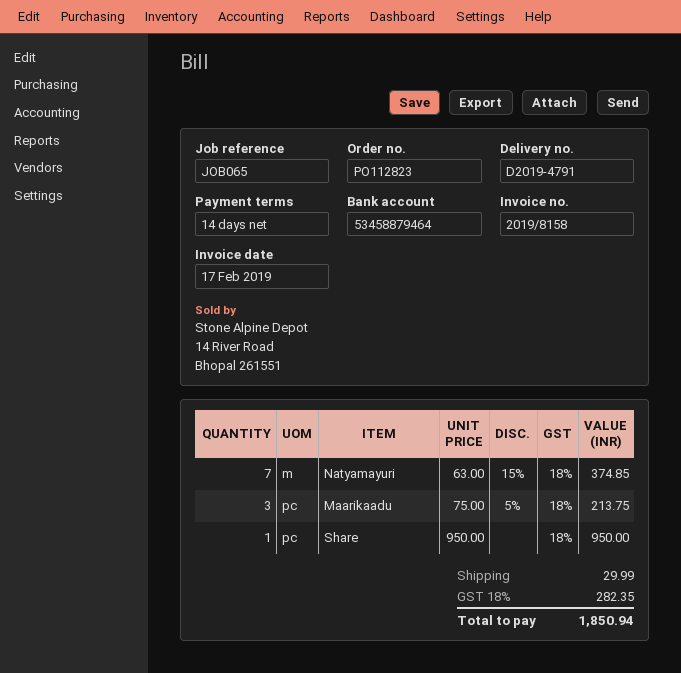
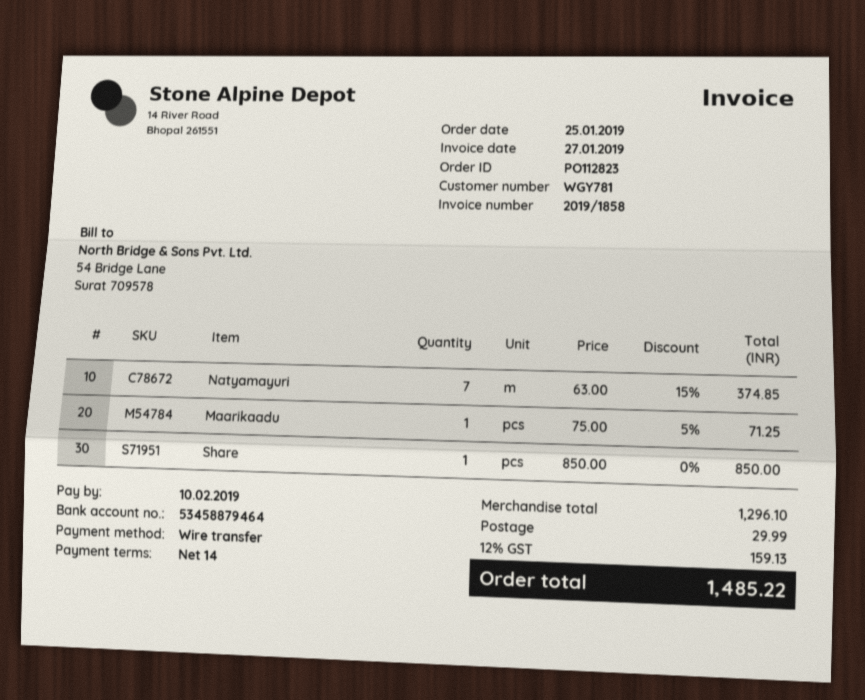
invoice number: 2019/8158 -> 2019/1858
invoice date: 2019-02-17 -> 2019-01-27
Maarikaadu: 3 x 75.00 - 5% = 213.75 -> 1 x 75.00 - 5% = 71.25
Share: 1 x 950.00 = 950.00 -> 1 x 850.00 = 850.00
tax: 18% = 282.35 -> 12% = 159.13
total: 1850.94 -> 1485.22

